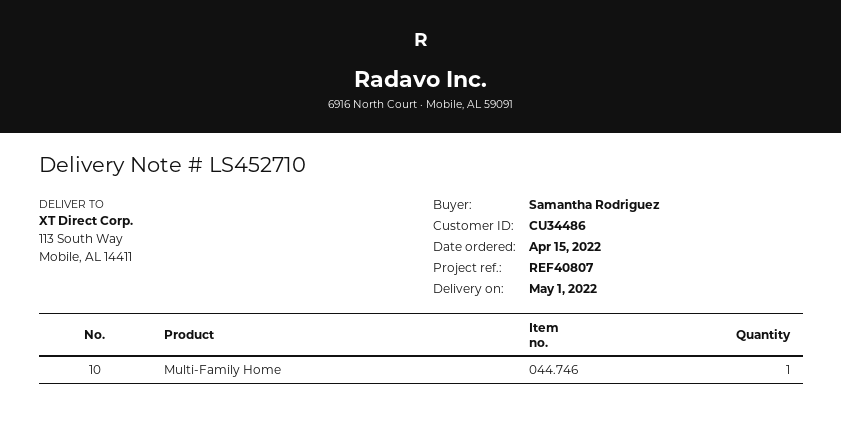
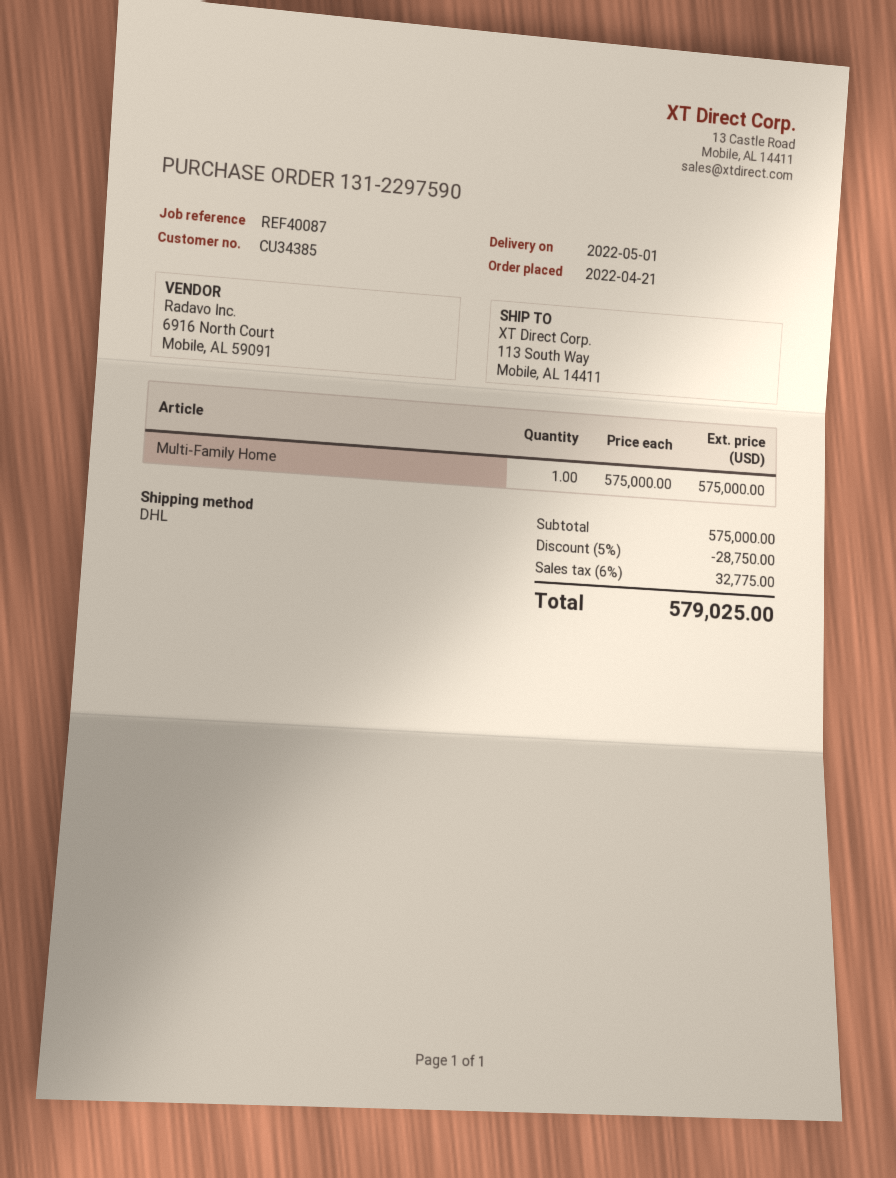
order date: 2022-04-15 -> 2022-04-21
customer number: CU34486 -> CU34385
reference: REF40807 -> REF40087

